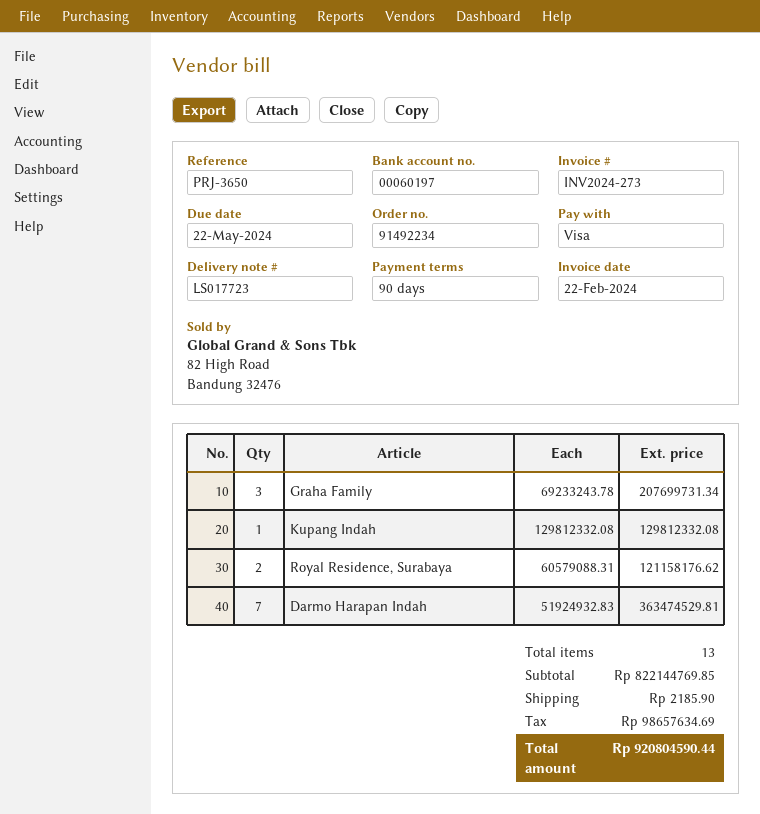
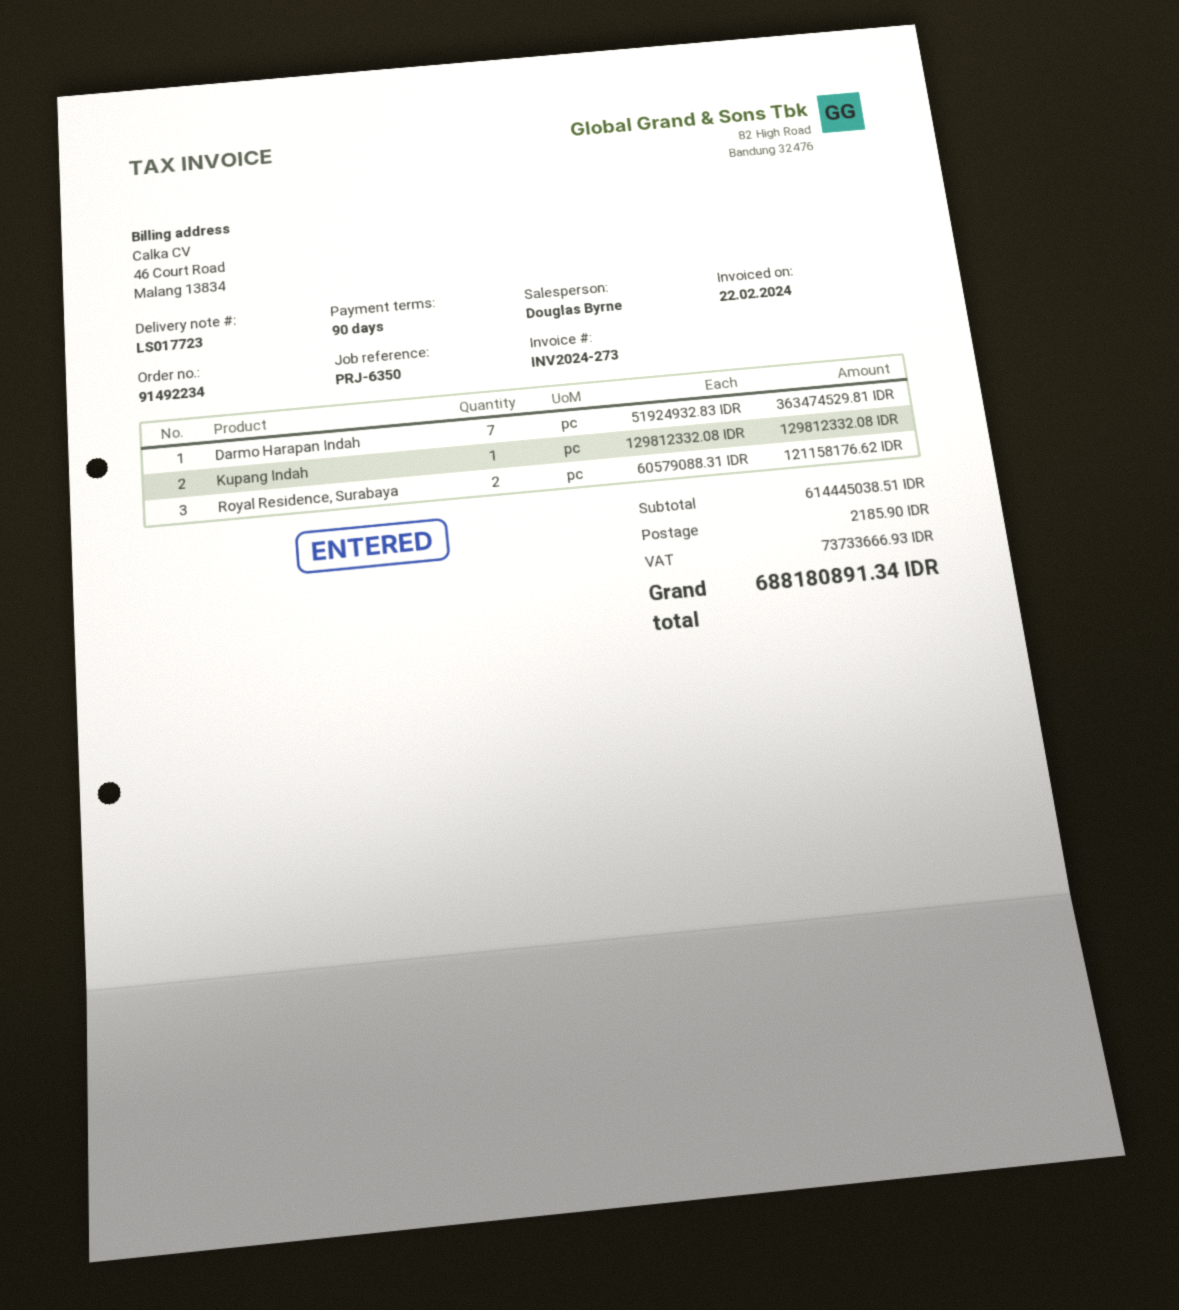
reference: PRJ-3650 -> PRJ-6350
Graha Family: 3 x 69233243.78 = 207699731.34 -> none
subtotal: 822144769.85 -> 614445038.51
tax: 98657634.69 -> 73733666.93
total: 920804590.44 -> 688180891.34

